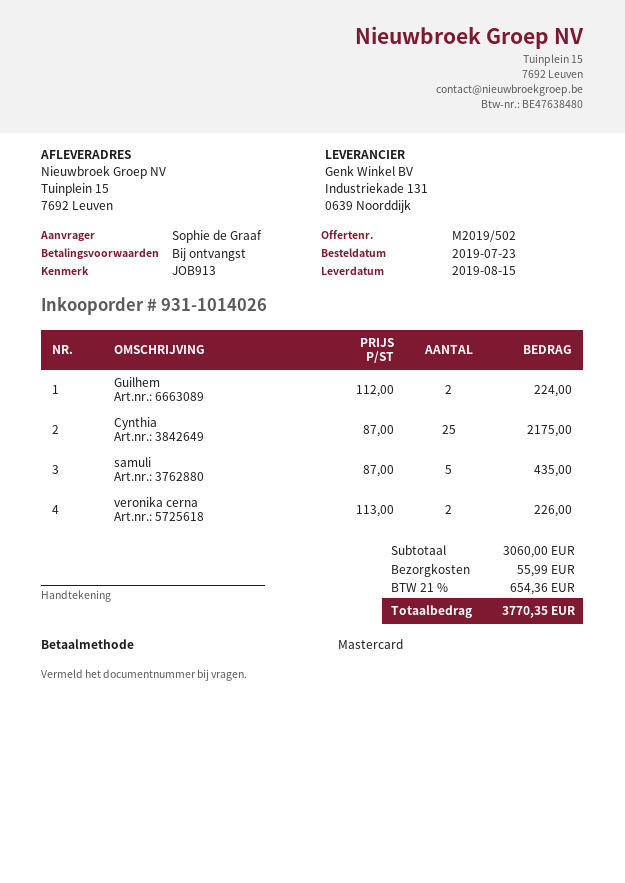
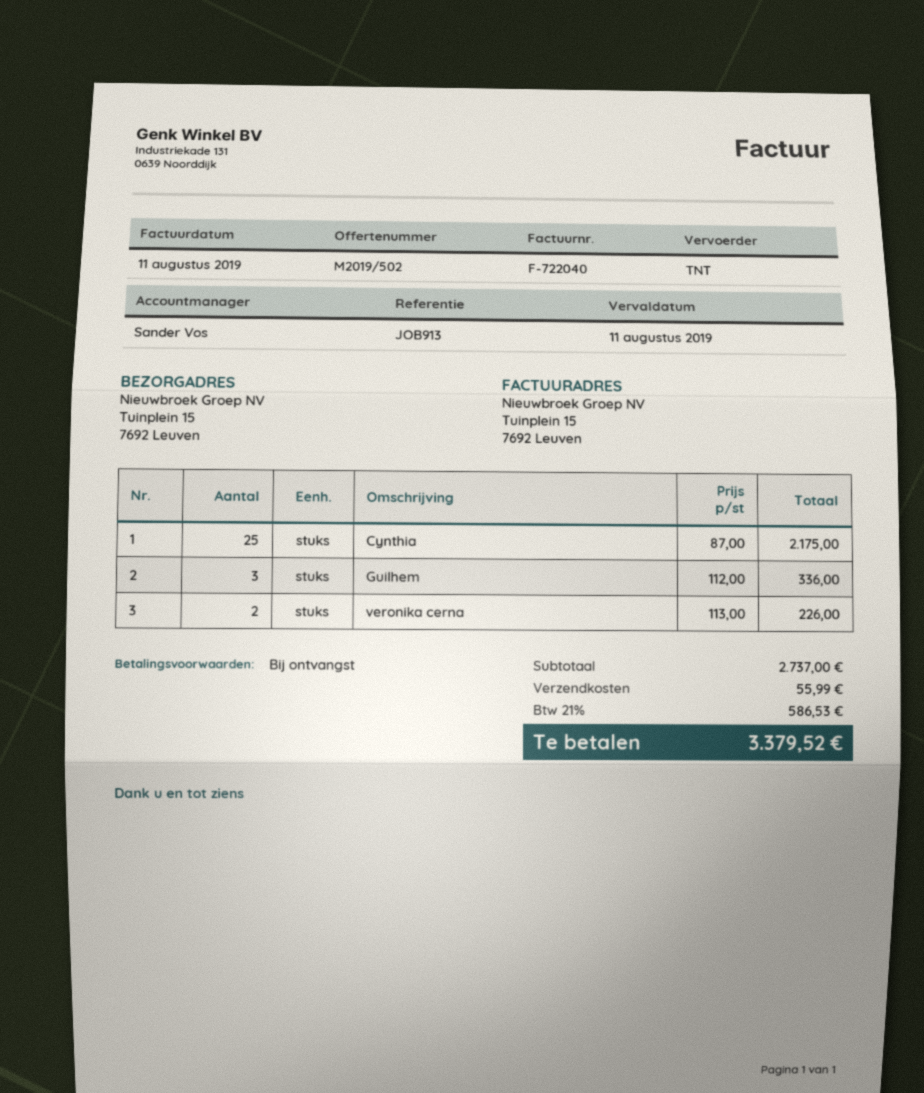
Guilhem: 2 x 112.00 = 224.00 -> 3 x 112.00 = 336.00
samuli: 5 x 87.00 = 435.00 -> none
subtotal: 3060.00 -> 2737.00
tax: 21% = 654.36 -> 21% = 586.53
total: 3770.35 -> 3379.52

